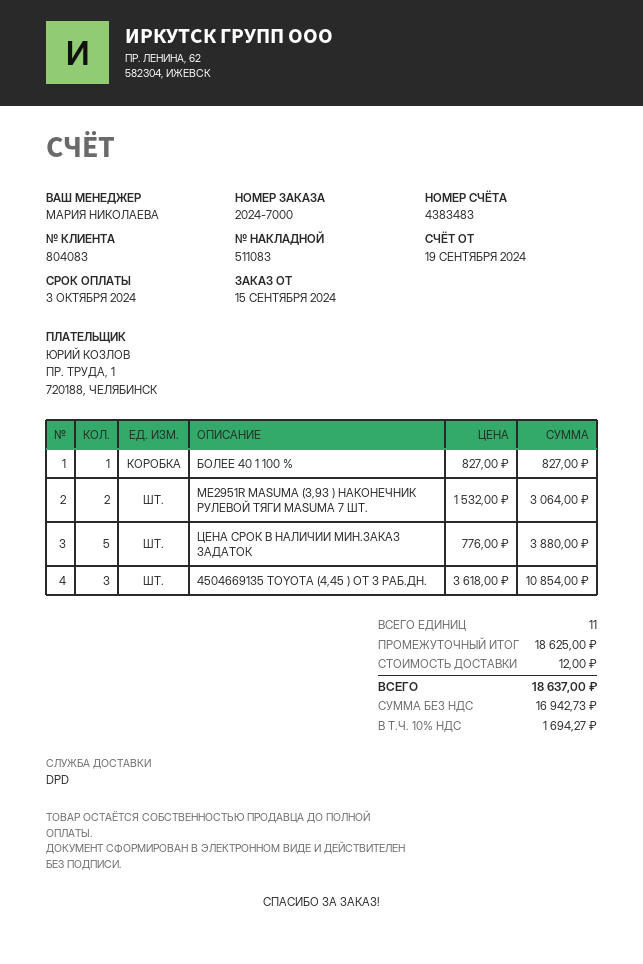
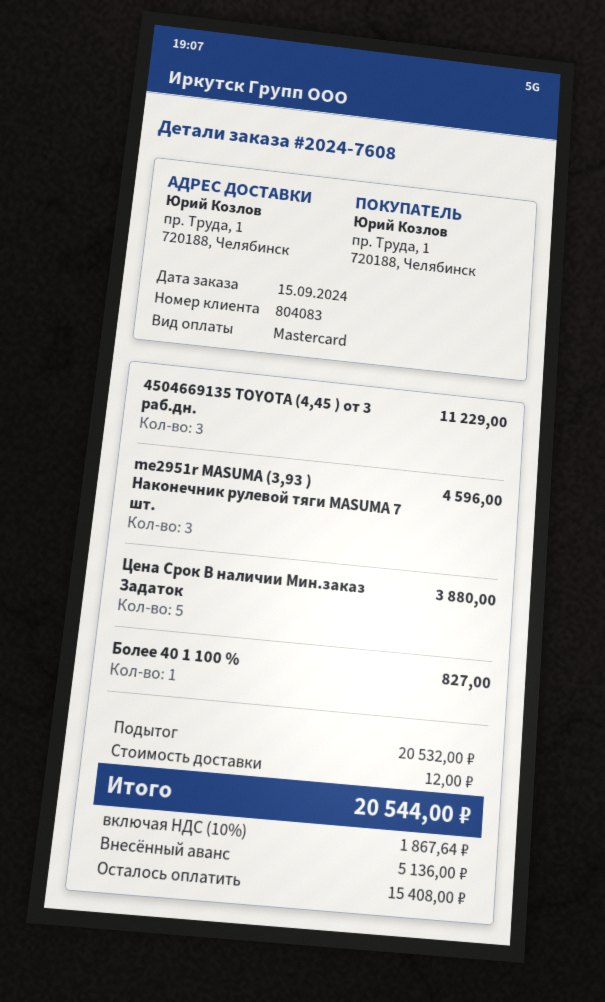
order number: 2024-7000 -> 2024-7608
ME2951R MASUMA (3,93 ) НАКОНЕЧНИК РУЛЕВОЙ ТЯГИ MASUMA 7 ШТ.: 2 for 3064.00 -> 3 for 4596.00
4504669135 TOYOTA (4,45 ) ОТ 3 РАБ.ДН.: 3 for 10854.00 -> 3 for 11229.00
subtotal: 18625.00 -> 20532.00
tax: 10% = 1694.27 -> 10% = 1867.64
total: 18637.00 -> 20544.00

